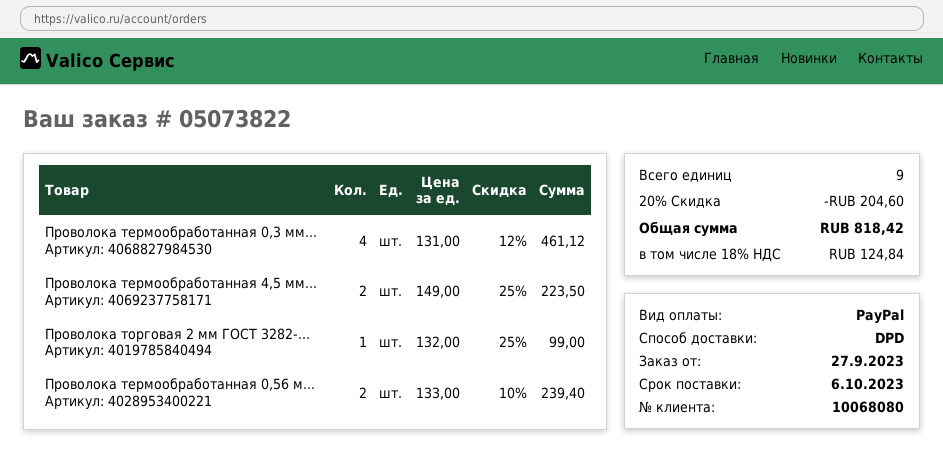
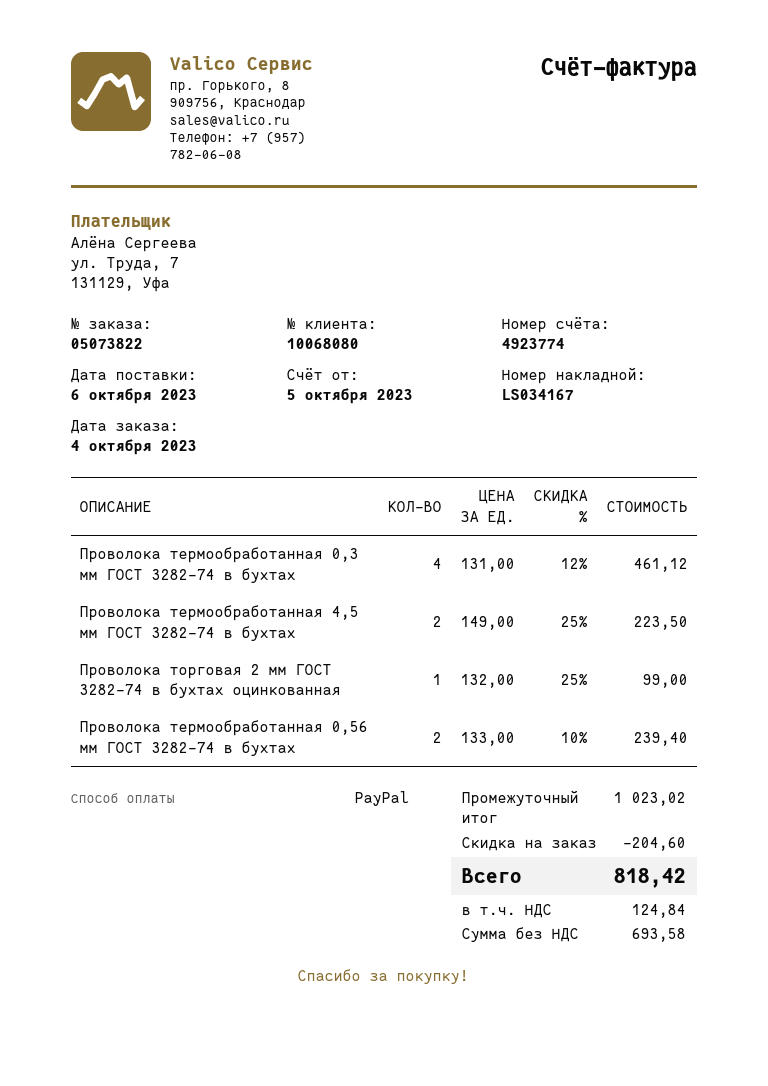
order date: 2023-09-27 -> 2023-10-04

